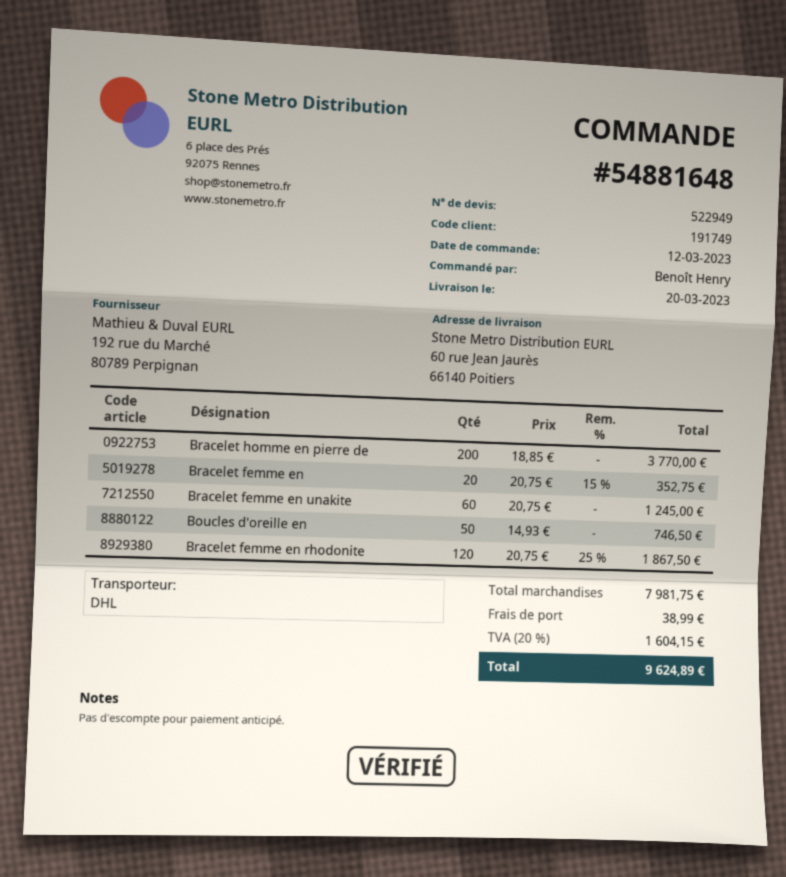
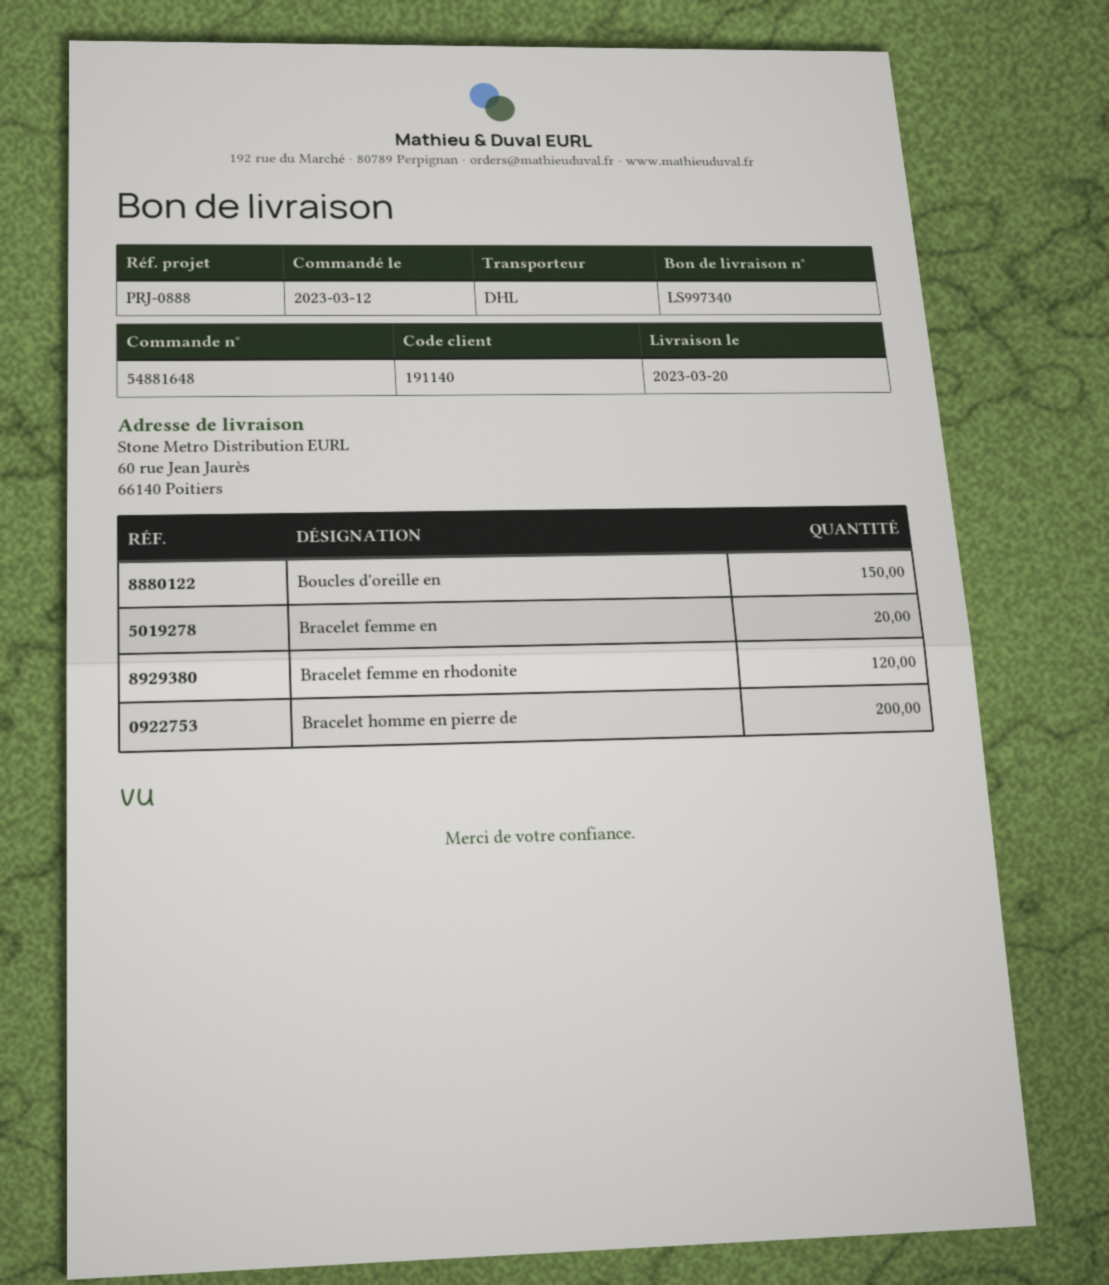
customer number: 191749 -> 191140
Bracelet femme en unakite: 60 -> none
Boucles d'oreille en: 50 -> 150

